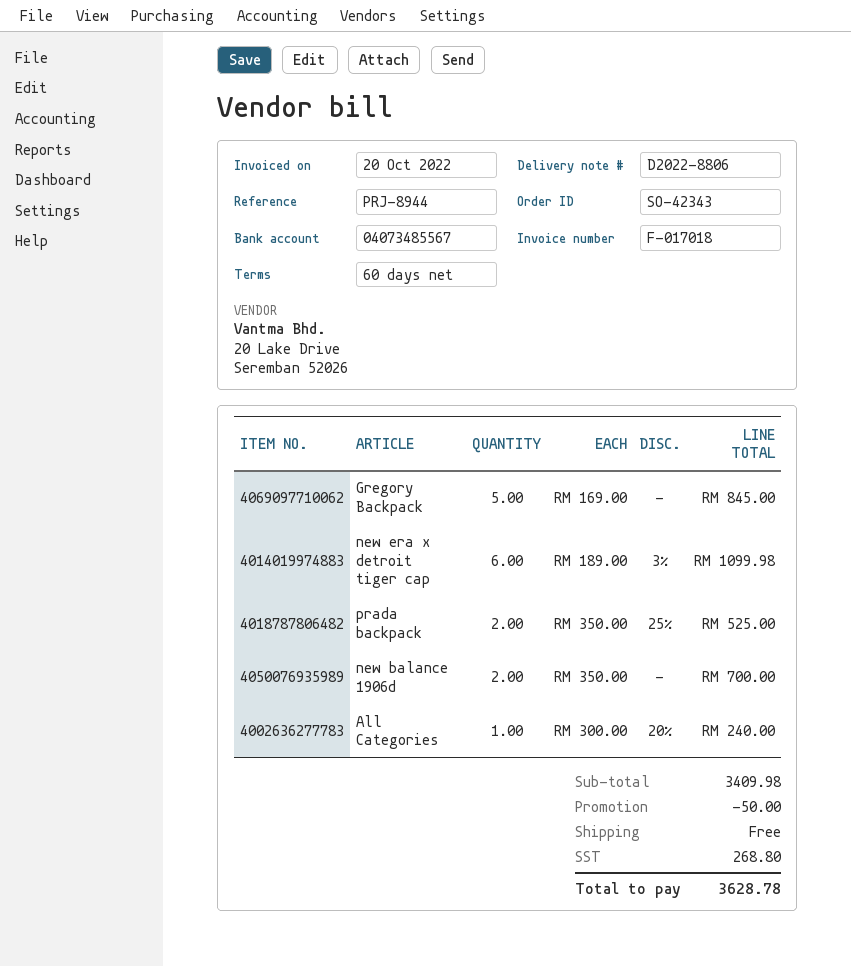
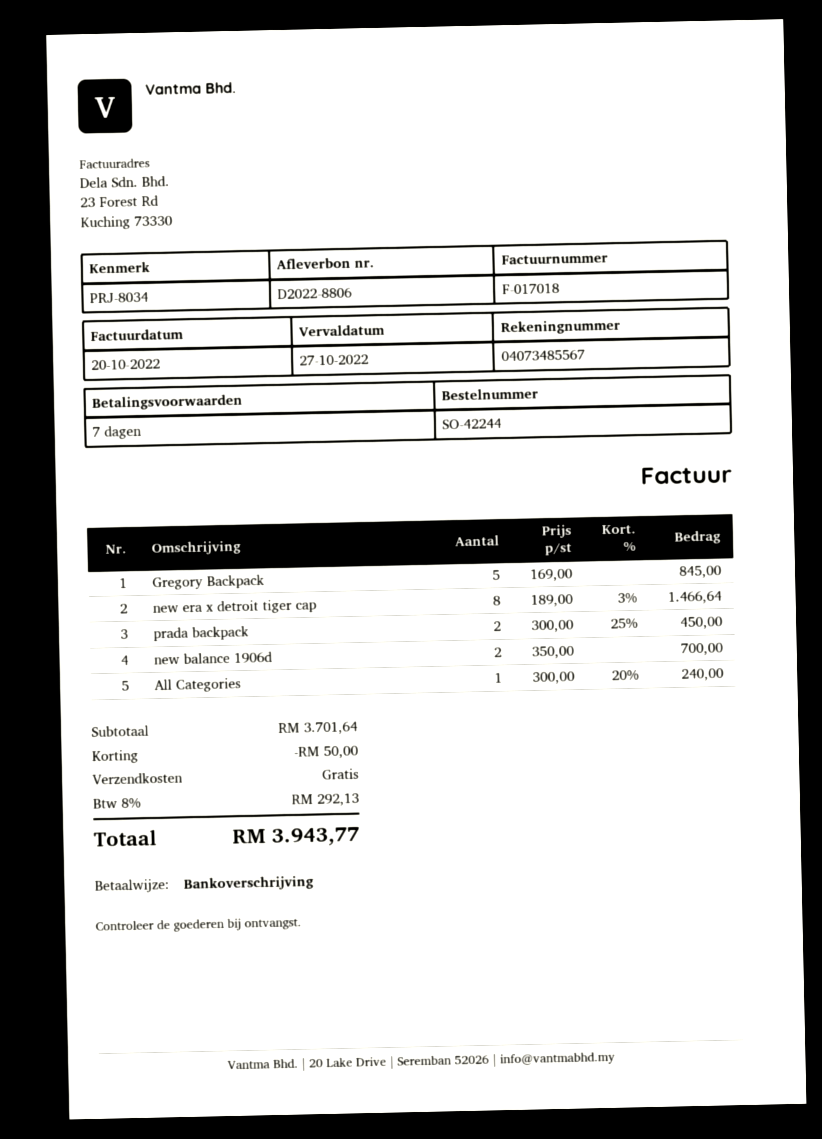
order number: SO-42343 -> SO-42244
payment terms: 60 days -> 7 days
reference: PRJ-8944 -> PRJ-8034
new era x detroit tiger cap: 6 x 189.00 - 3% = 1099.98 -> 8 x 189.00 - 3% = 1466.64
prada backpack: 2 x 350.00 - 25% = 525.00 -> 2 x 300.00 - 25% = 450.00
subtotal: 3409.98 -> 3701.64
tax: 268.80 -> 292.13
total: 3628.78 -> 3943.77

